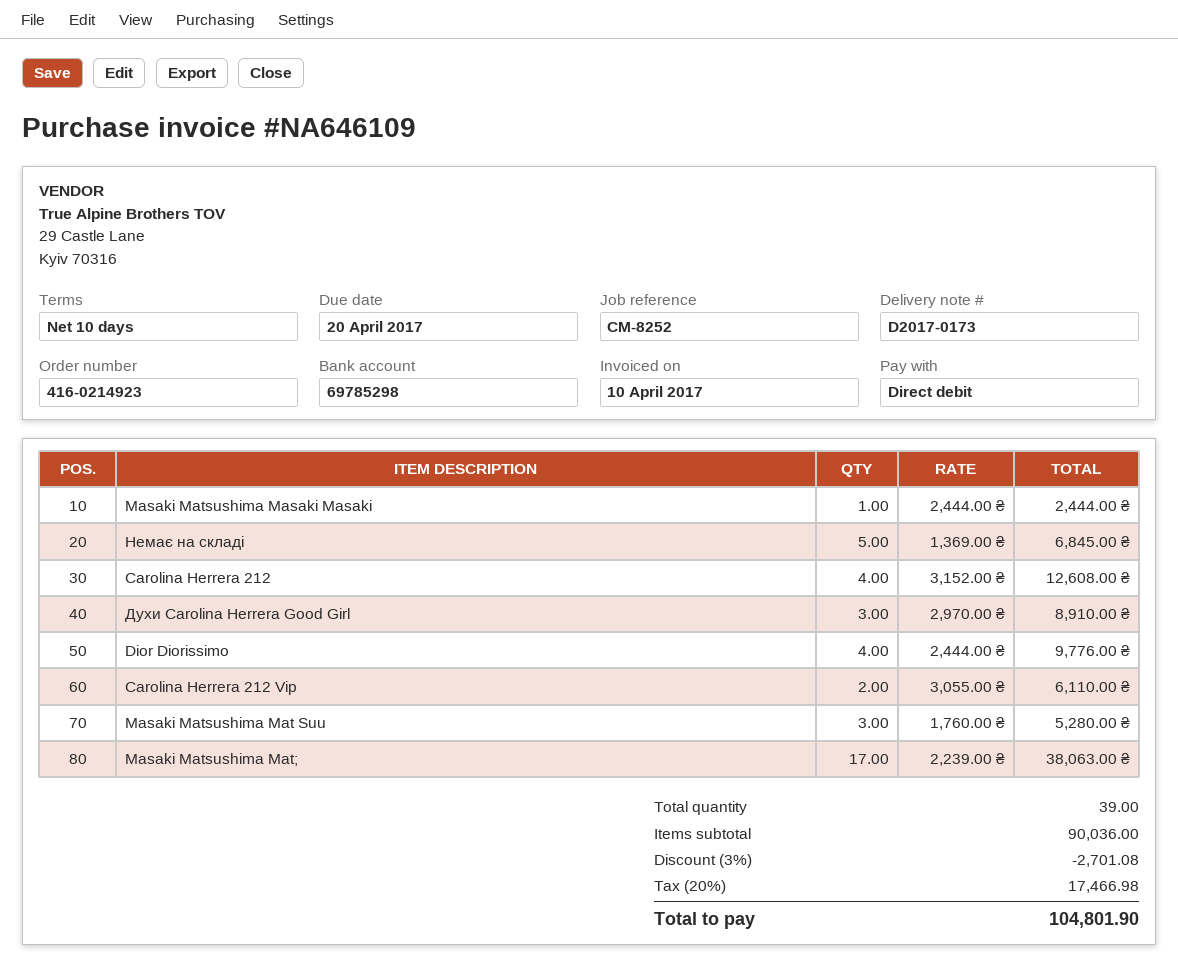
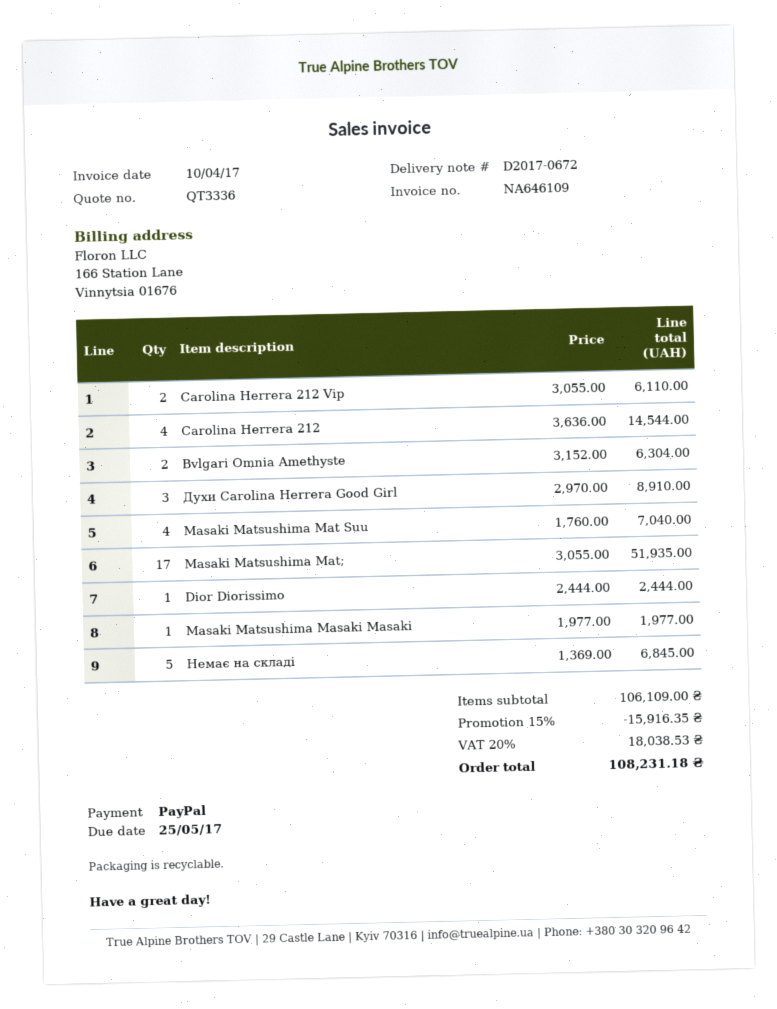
delivery note number: D2017-0173 -> D2017-0672
due date: 2017-04-20 -> 2017-05-25
payment method: direct debit -> PayPal
Masaki Matsushima Masaki Masaki: 1 x 2444.00 = 2444.00 -> 1 x 1977.00 = 1977.00
Carolina Herrera 212: 4 x 3152.00 = 12608.00 -> 4 x 3636.00 = 14544.00
Dior Diorissimo: 4 x 2444.00 = 9776.00 -> 1 x 2444.00 = 2444.00
Masaki Matsushima Mat Suu: 3 x 1760.00 = 5280.00 -> 4 x 1760.00 = 7040.00
Masaki Matsushima Mat;: 17 x 2239.00 = 38063.00 -> 17 x 3055.00 = 51935.00
Bvlgari Omnia Amethyste: none -> 2 x 3152.00 = 6304.00
subtotal: 90036.00 -> 106109.00
discount: 3% = 2701.08 -> 15% = 15916.35
tax: 20% = 17466.98 -> 20% = 18038.53
total: 104801.90 -> 108231.18

